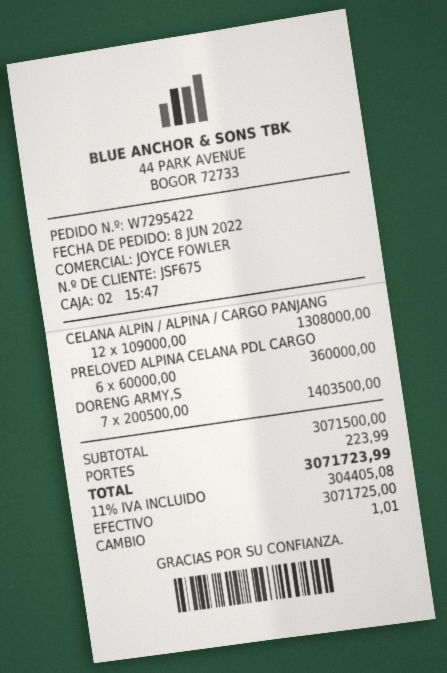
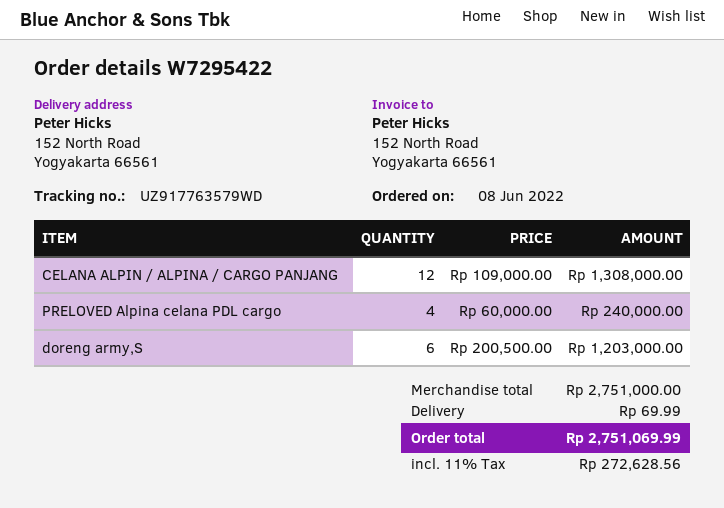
PRELOVED ALPINA CELANA PDL CARGO: 6 x 60000.00 = 360000.00 -> 4 x 60000.00 = 240000.00
DORENG ARMY,S: 7 x 200500.00 = 1403500.00 -> 6 x 200500.00 = 1203000.00
subtotal: 3071500.00 -> 2751000.00
shipping: 223.99 -> 69.99
tax: 11% = 304405.08 -> 11% = 272628.56
total: 3071723.99 -> 2751069.99

